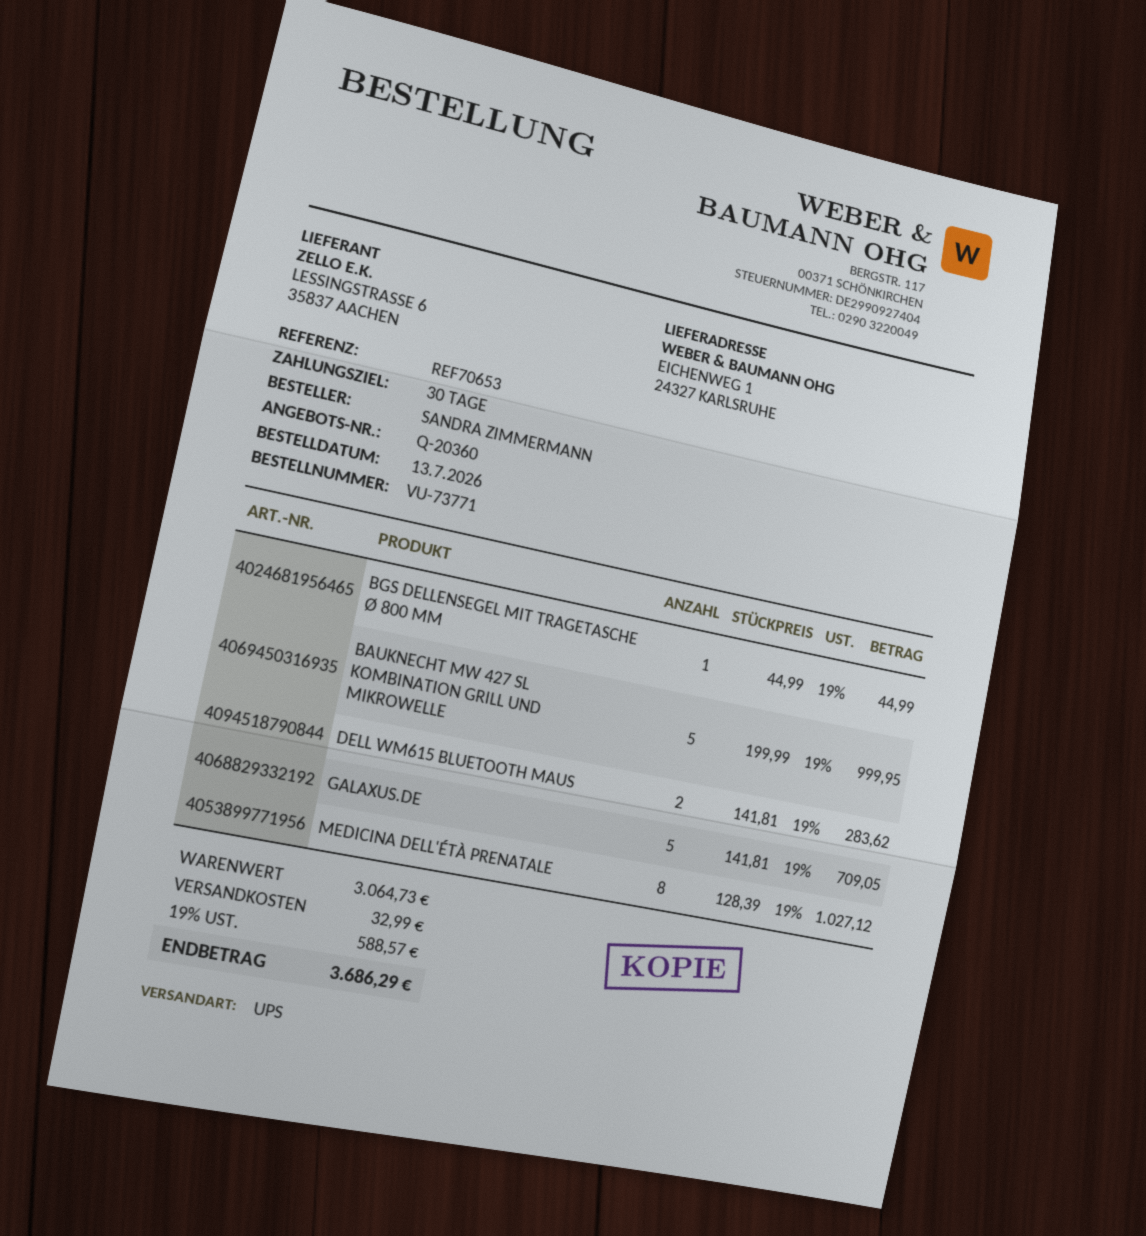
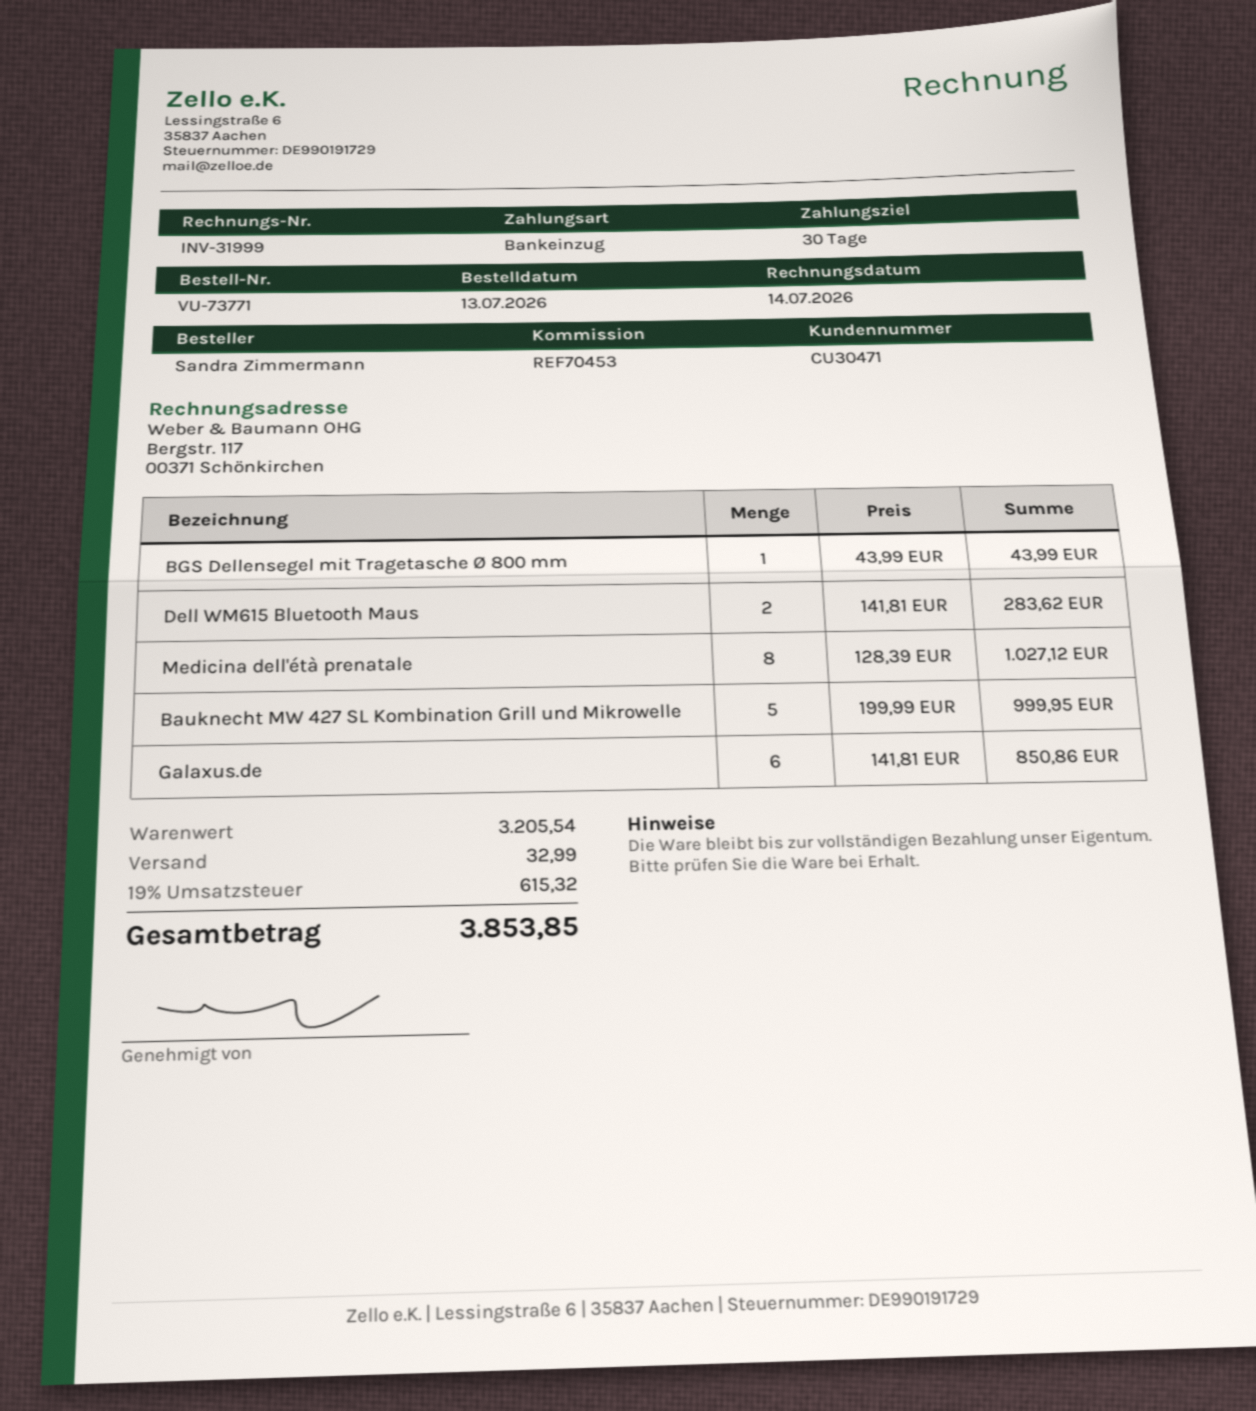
reference: REF70653 -> REF70453
BGS DELLENSEGEL MIT TRAGETASCHE Ø 800 MM: 1 x 44.99 = 44.99 -> 1 x 43.99 = 43.99
GALAXUS.DE: 5 x 141.81 = 709.05 -> 6 x 141.81 = 850.86
subtotal: 3064.73 -> 3205.54
tax: 19% = 588.57 -> 19% = 615.32
total: 3686.29 -> 3853.85

